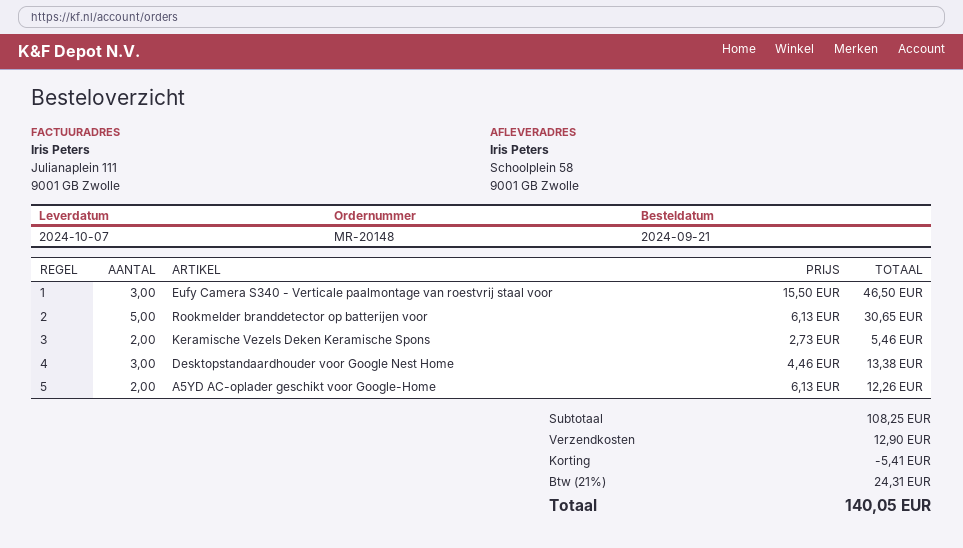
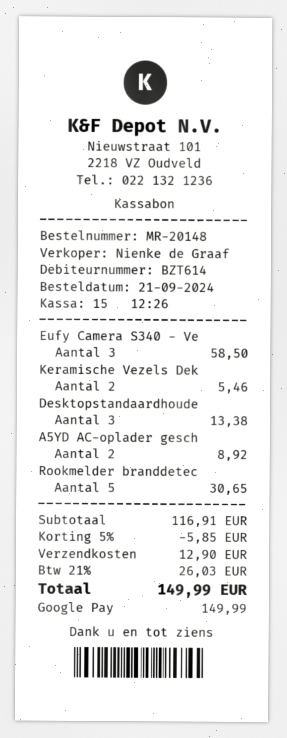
Eufy Camera S340 - Verticale paalmontage van roestvrij staal voor: 3 for 46.50 -> 3 for 58.50
A5YD AC-oplader geschikt voor Google-Home: 2 for 12.26 -> 2 for 8.92
subtotal: 108.25 -> 116.91
discount: 5.41 -> 5.85
tax: 21% = 24.31 -> 21% = 26.03
total: 140.05 -> 149.99

